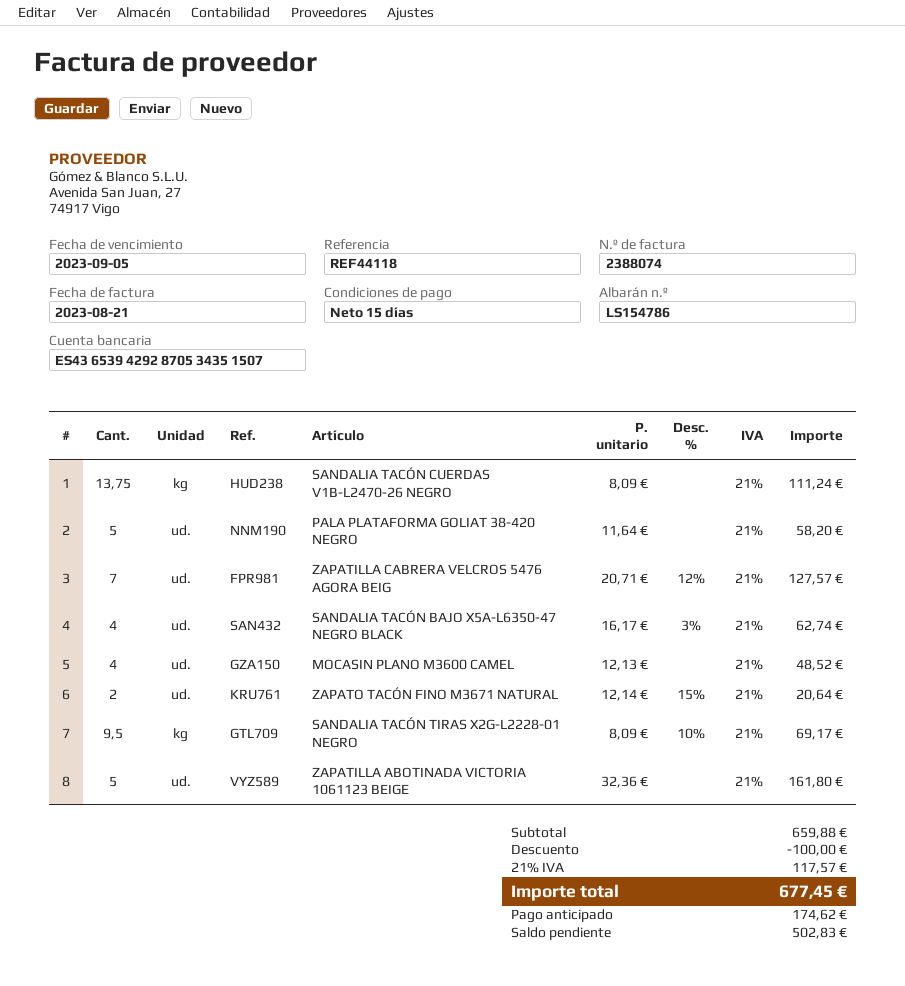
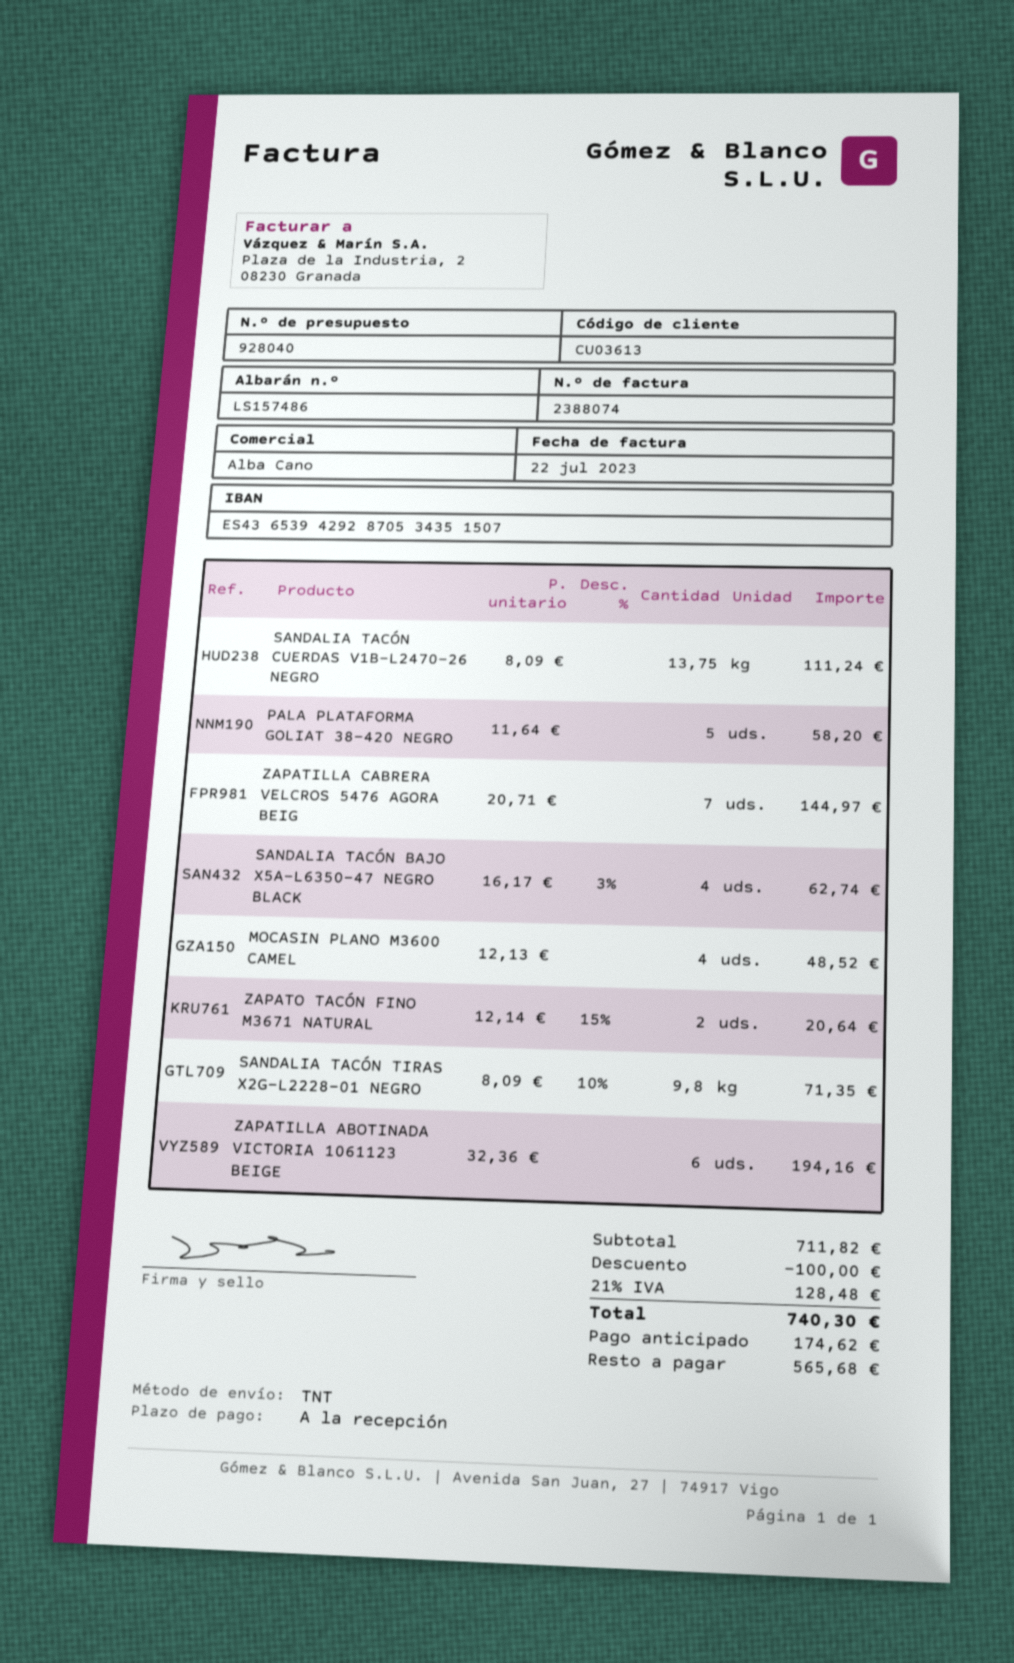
delivery note number: LS154786 -> LS157486
invoice date: 2023-08-21 -> 2023-07-22
payment terms: 15 days -> on receipt
ZAPATILLA CABRERA VELCROS 5476 AGORA BEIG: 7 x 20.71 - 12% = 127.57 -> 7 x 20.71 = 144.97
SANDALIA TACÓN TIRAS X2G-L2228-01 NEGRO: 9.5 x 8.09 - 10% = 69.17 -> 9.8 x 8.09 - 10% = 71.35
ZAPATILLA ABOTINADA VICTORIA 1061123 BEIGE: 5 x 32.36 = 161.80 -> 6 x 32.36 = 194.16
subtotal: 659.88 -> 711.82
tax: 21% = 117.57 -> 21% = 128.48
total: 677.45 -> 740.30
balance: 502.83 -> 565.68

